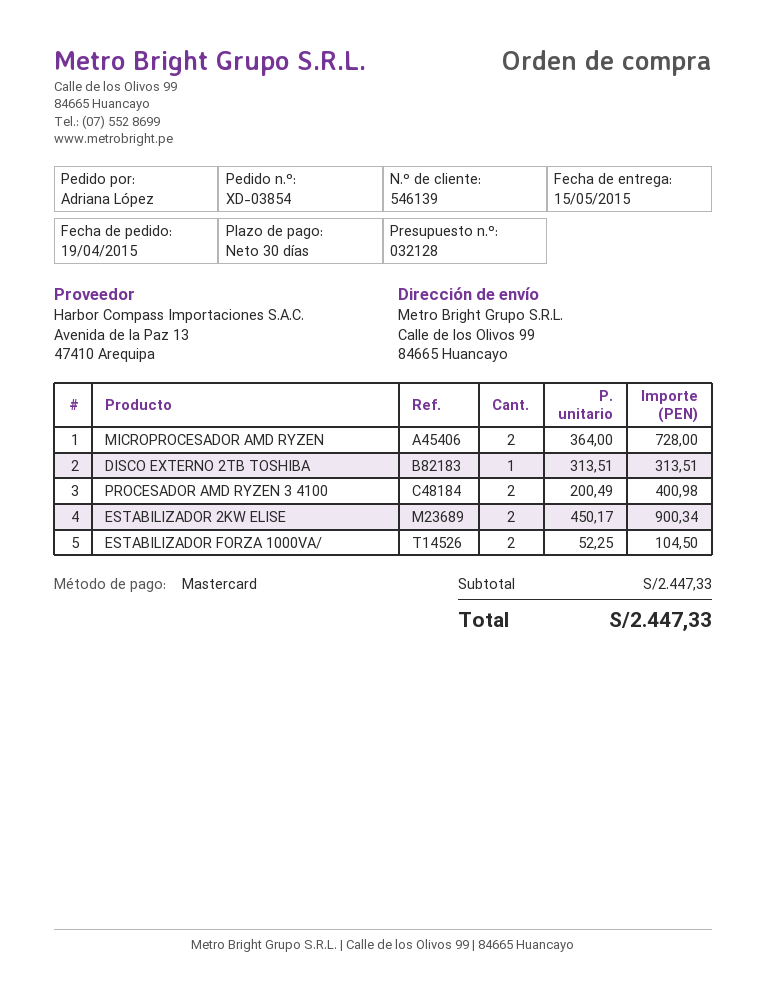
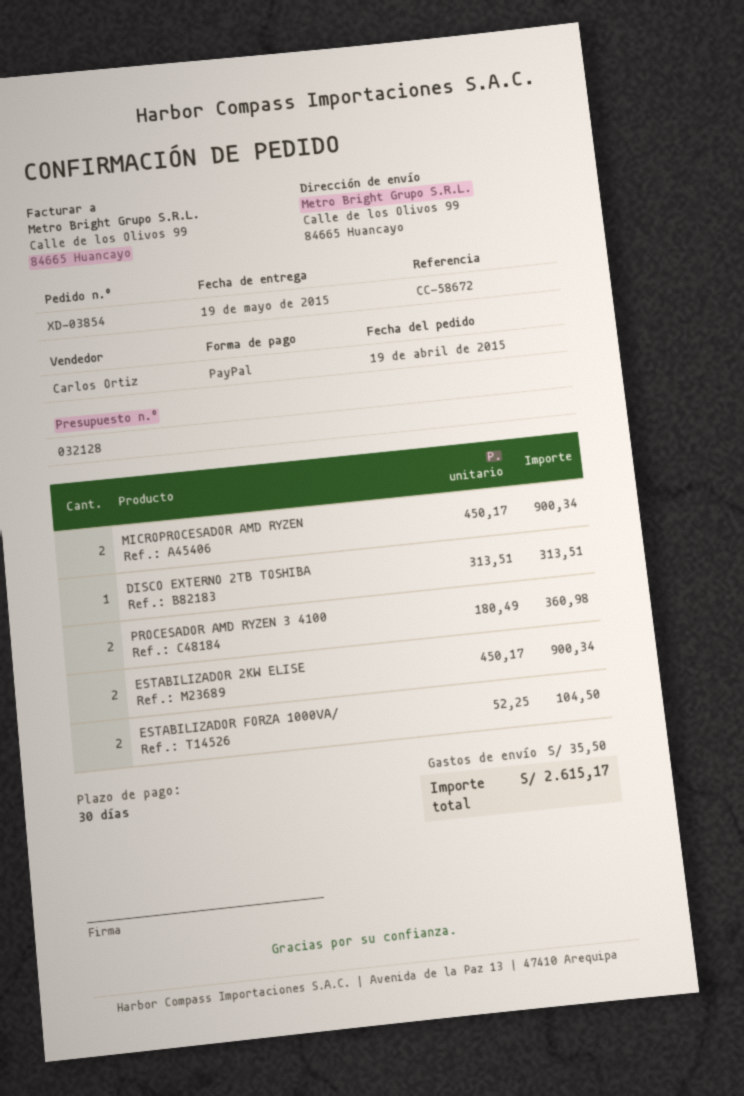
delivery date: 2015-05-15 -> 2015-05-19
payment method: Mastercard -> PayPal
MICROPROCESADOR AMD RYZEN: 2 x 364.00 = 728.00 -> 2 x 450.17 = 900.34
PROCESADOR AMD RYZEN 3 4100: 2 x 200.49 = 400.98 -> 2 x 180.49 = 360.98
shipping: none -> 35.50
total: 2447.33 -> 2615.17

